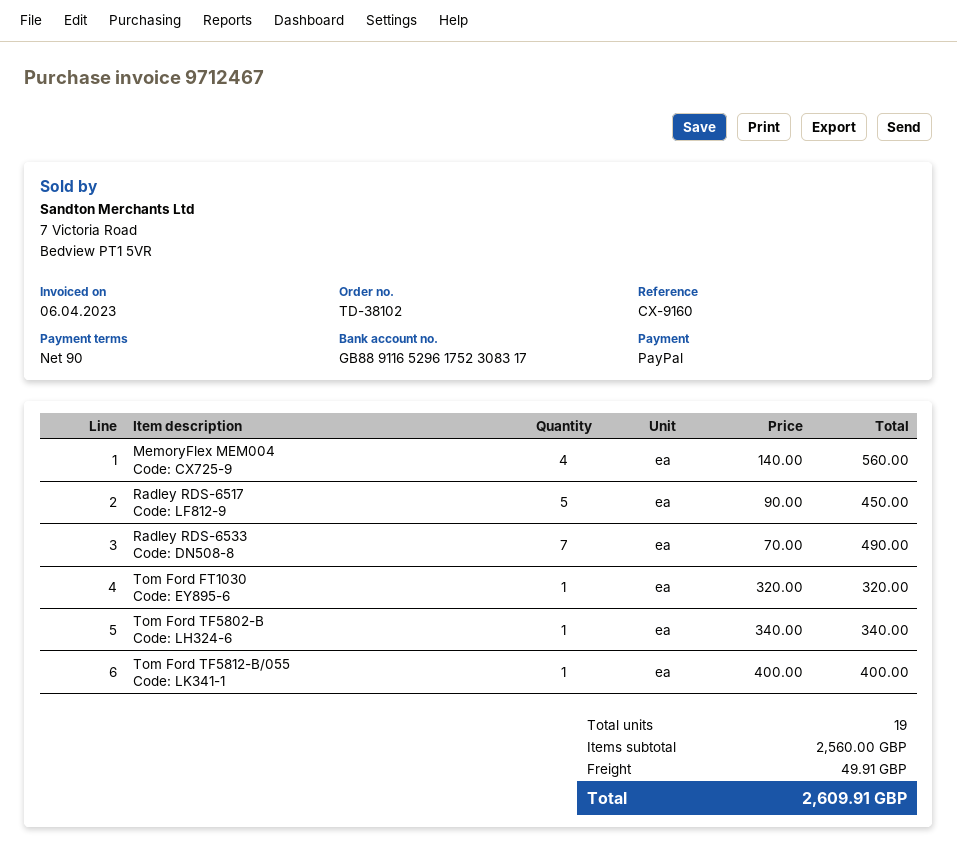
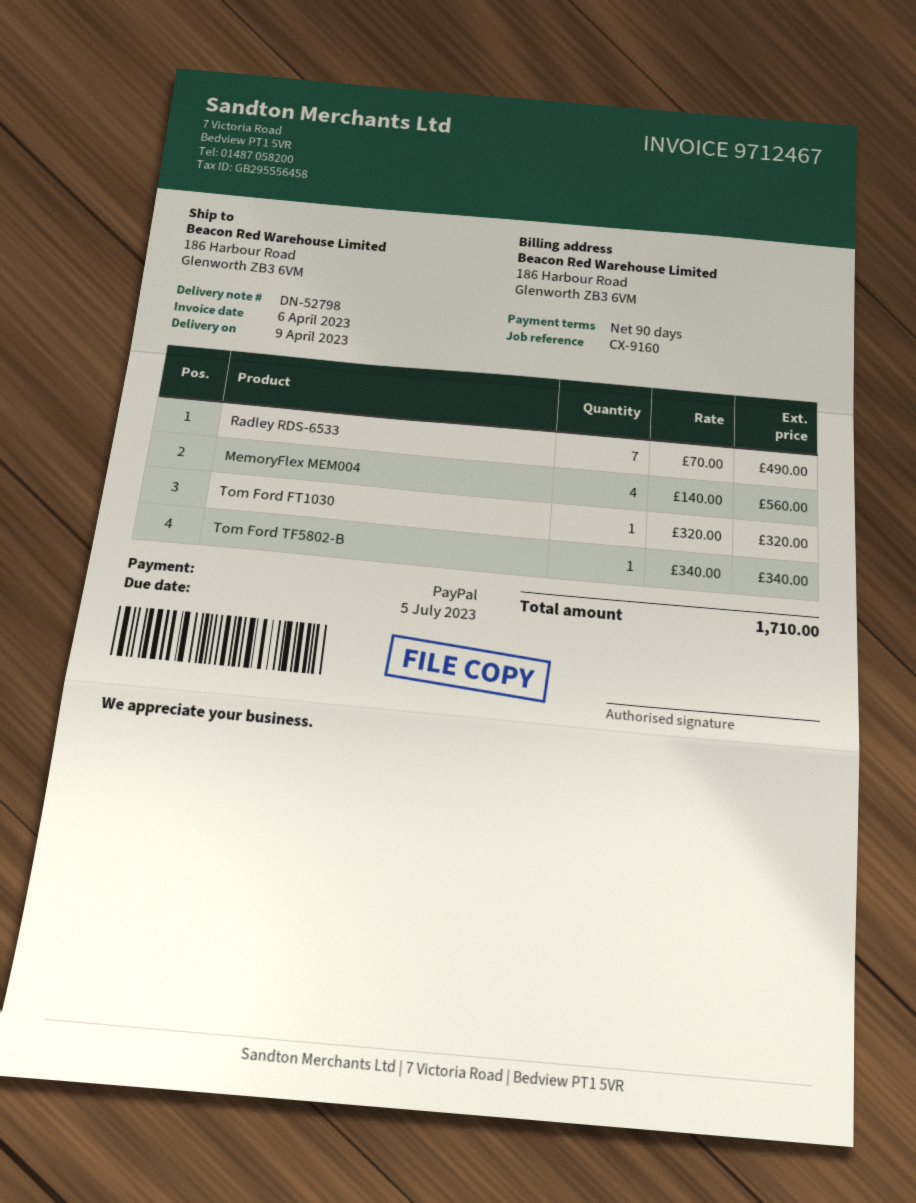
Radley RDS-6517: 5 x 90.00 = 450.00 -> none
Tom Ford TF5812-B/055: 1 x 400.00 = 400.00 -> none
shipping: 49.91 -> none
total: 2609.91 -> 1710.00

